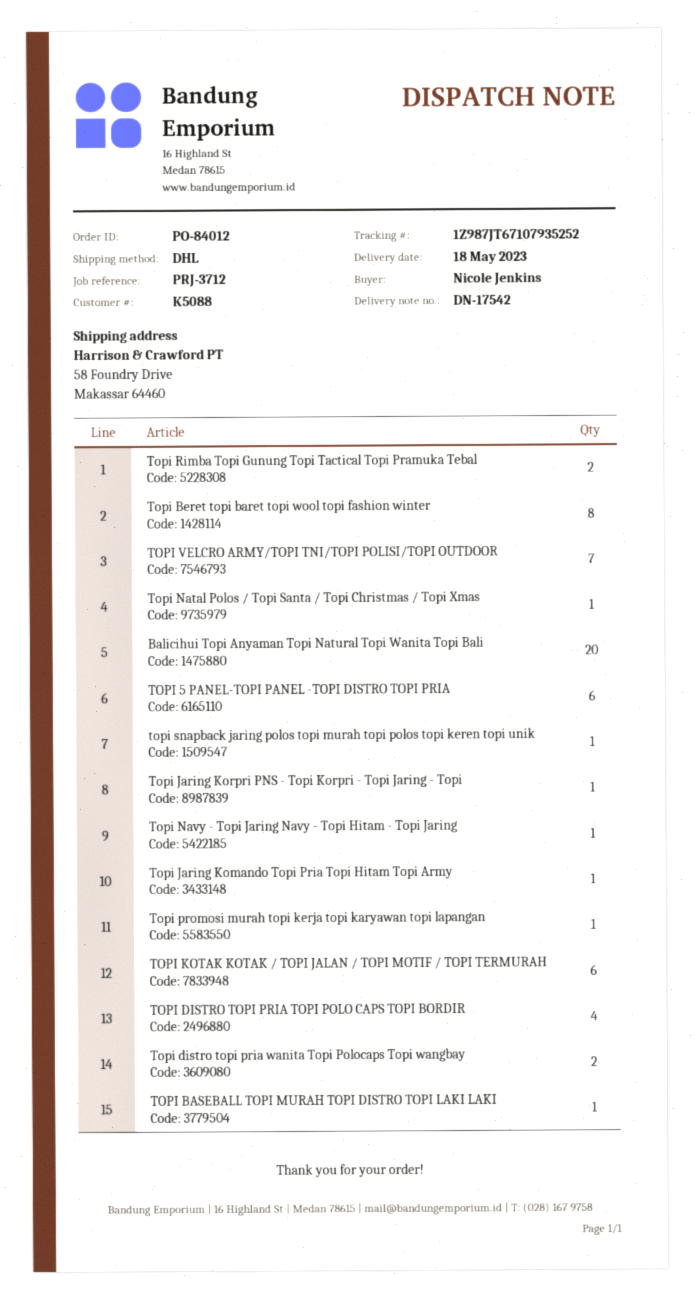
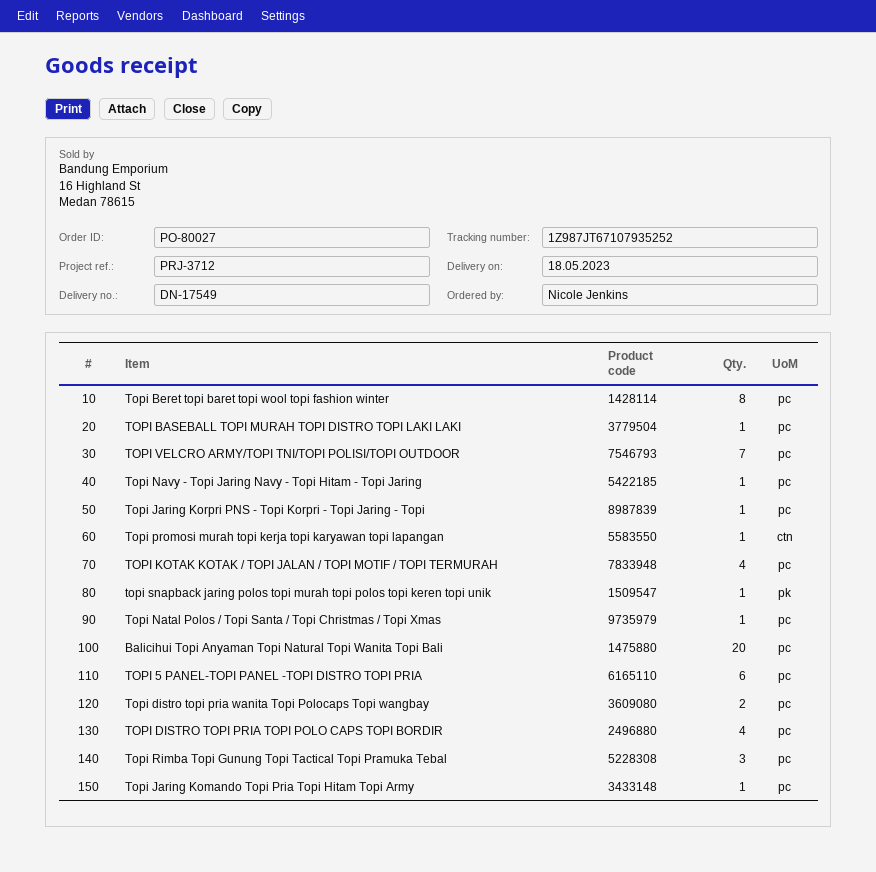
order number: PO-84012 -> PO-80027
delivery note number: DN-17542 -> DN-17549
Topi Rimba Topi Gunung Topi Tactical Topi Pramuka Tebal: 2 -> 3
TOPI KOTAK KOTAK / TOPI JALAN / TOPI MOTIF / TOPI TERMURAH: 6 -> 4

